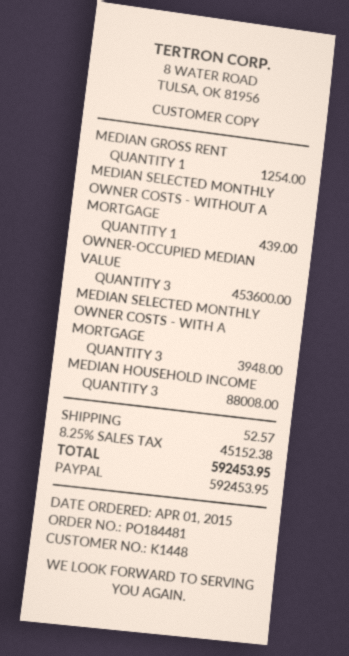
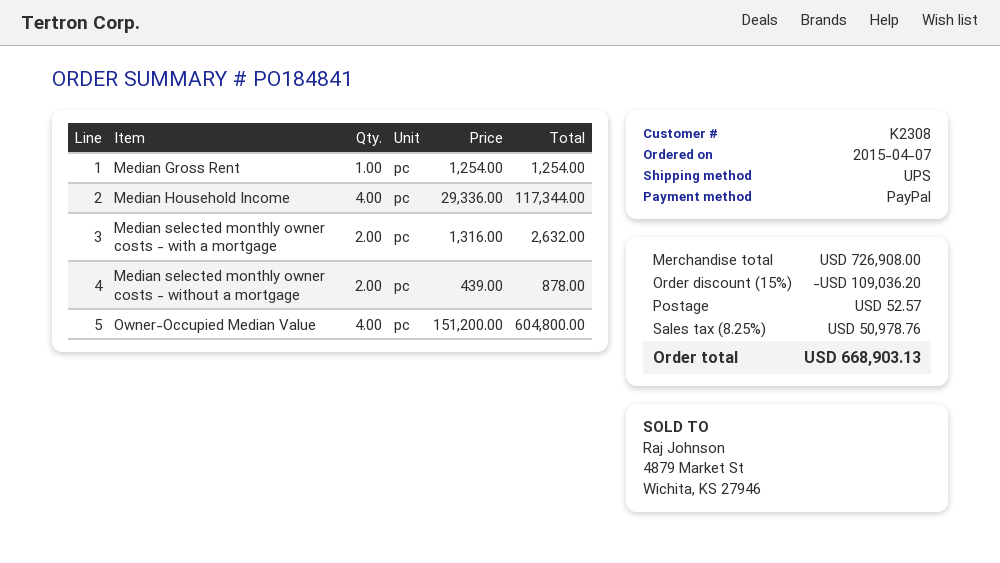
order number: PO184481 -> PO184841
order date: 2015-04-01 -> 2015-04-07
customer number: K1448 -> K2308
MEDIAN SELECTED MONTHLY OWNER COSTS - WITHOUT A MORTGAGE: 1 for 439.00 -> 2 for 878.00
OWNER-OCCUPIED MEDIAN VALUE: 3 for 453600.00 -> 4 for 604800.00
MEDIAN SELECTED MONTHLY OWNER COSTS - WITH A MORTGAGE: 3 for 3948.00 -> 2 for 2632.00
MEDIAN HOUSEHOLD INCOME: 3 for 88008.00 -> 4 for 117344.00
discount: none -> 15% = 109036.20
tax: 8.25% = 45152.38 -> 8.25% = 50978.76
total: 592453.95 -> 668903.13

